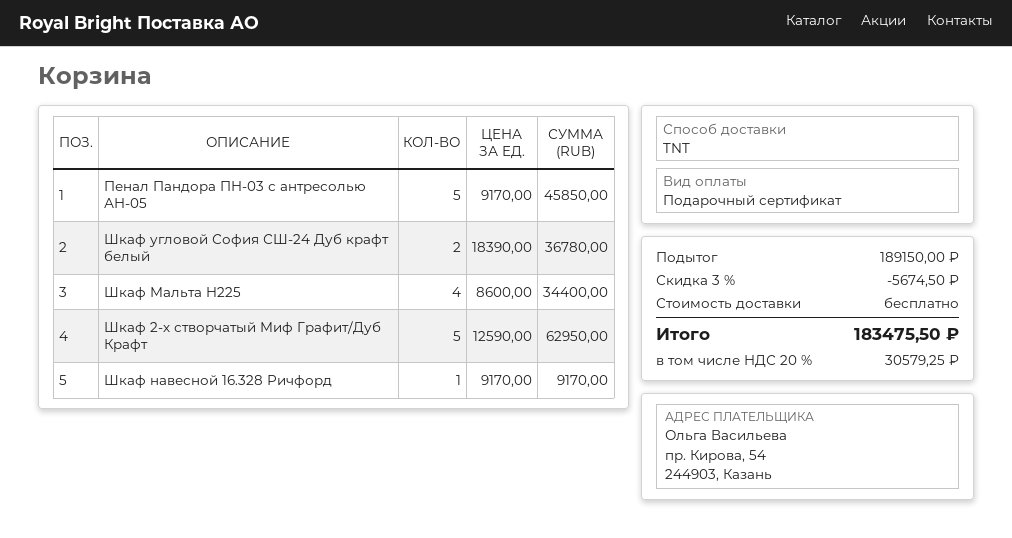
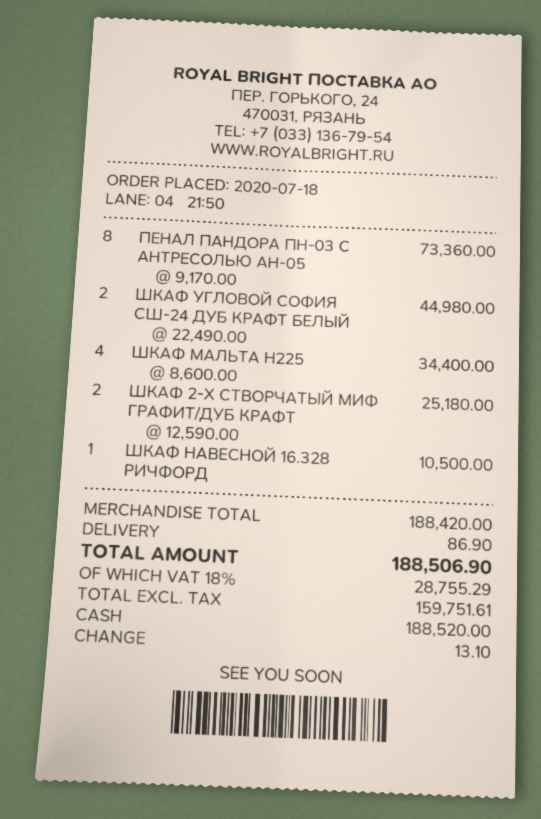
payment method: gift card -> cash
Пенал Пандора ПН-03 с антресолью АН-05: 5 x 9170.00 = 45850.00 -> 8 x 9170.00 = 73360.00
Шкаф угловой София СШ-24 Дуб крафт белый: 2 x 18390.00 = 36780.00 -> 2 x 22490.00 = 44980.00
Шкаф 2-х створчатый Миф Графит/Дуб Крафт: 5 x 12590.00 = 62950.00 -> 2 x 12590.00 = 25180.00
Шкаф навесной 16.328 Ричфорд: 1 x 9170.00 = 9170.00 -> 1 x 10500.00 = 10500.00
subtotal: 189150.00 -> 188420.00
discount: 3% = 5674.50 -> none
shipping: 0.00 -> 86.90
tax: 20% = 30579.25 -> 18% = 28755.29
total: 183475.50 -> 188506.90

